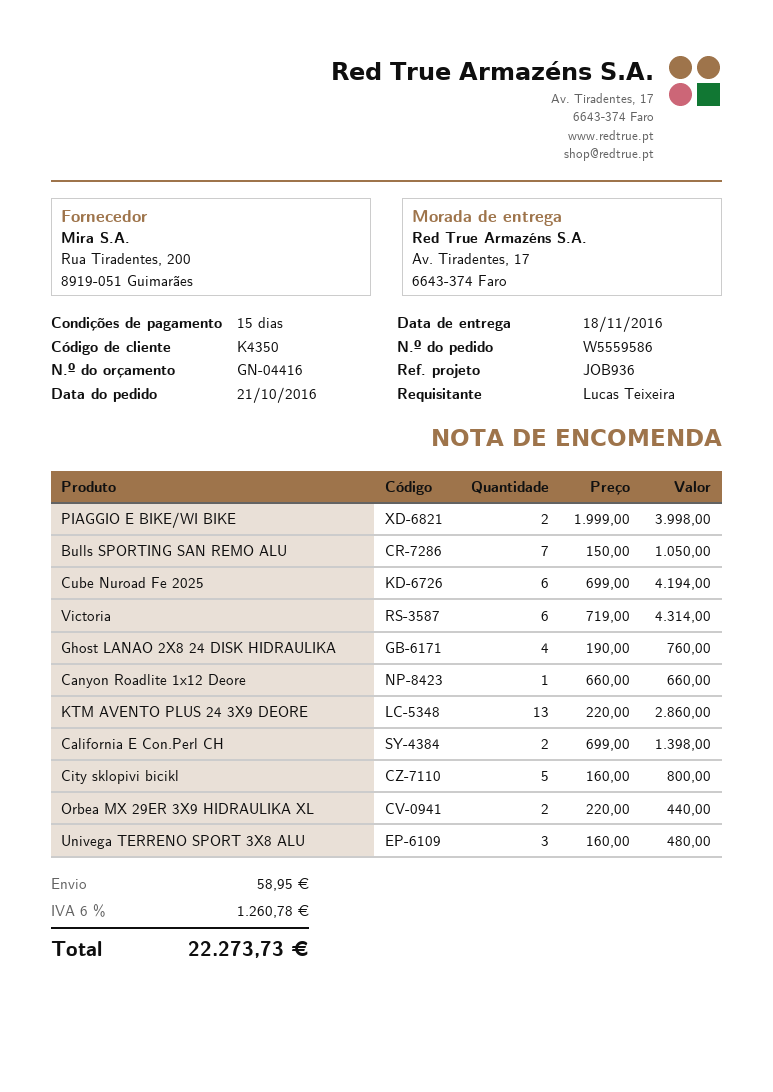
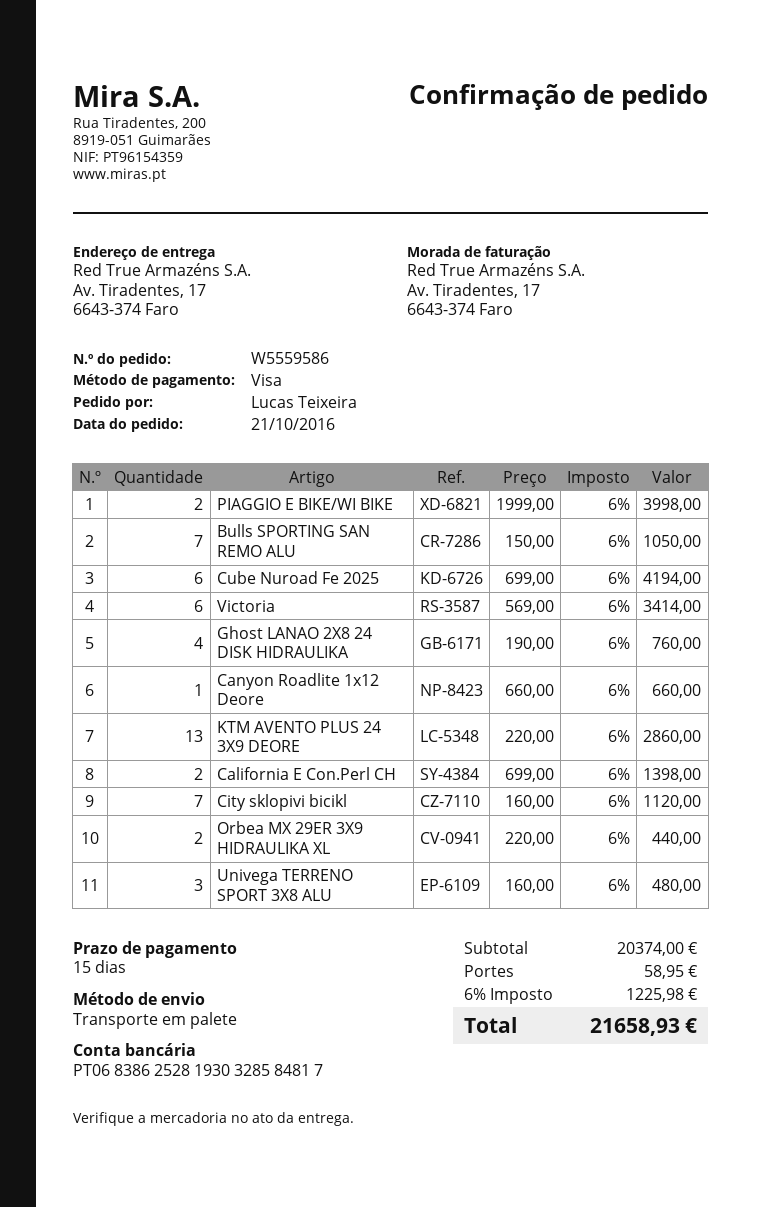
Victoria: 6 x 719.00 = 4314.00 -> 6 x 569.00 = 3414.00
City sklopivi bicikl: 5 x 160.00 = 800.00 -> 7 x 160.00 = 1120.00
tax: 6% = 1260.78 -> 6% = 1225.98
total: 22273.73 -> 21658.93

